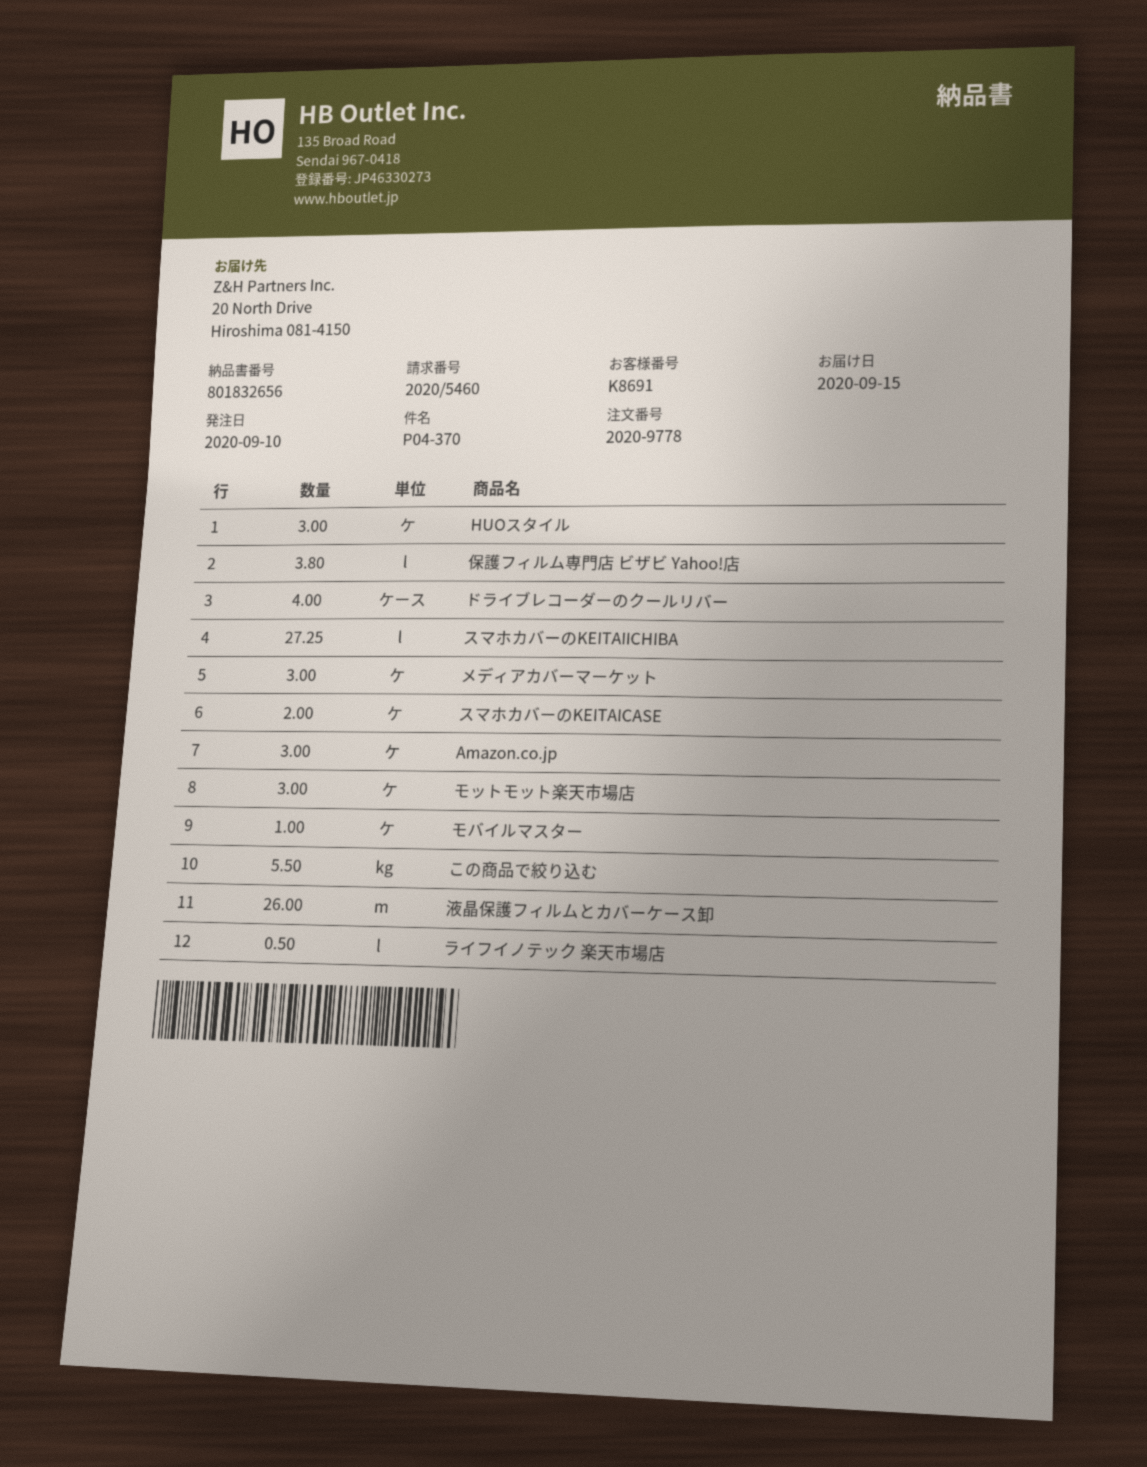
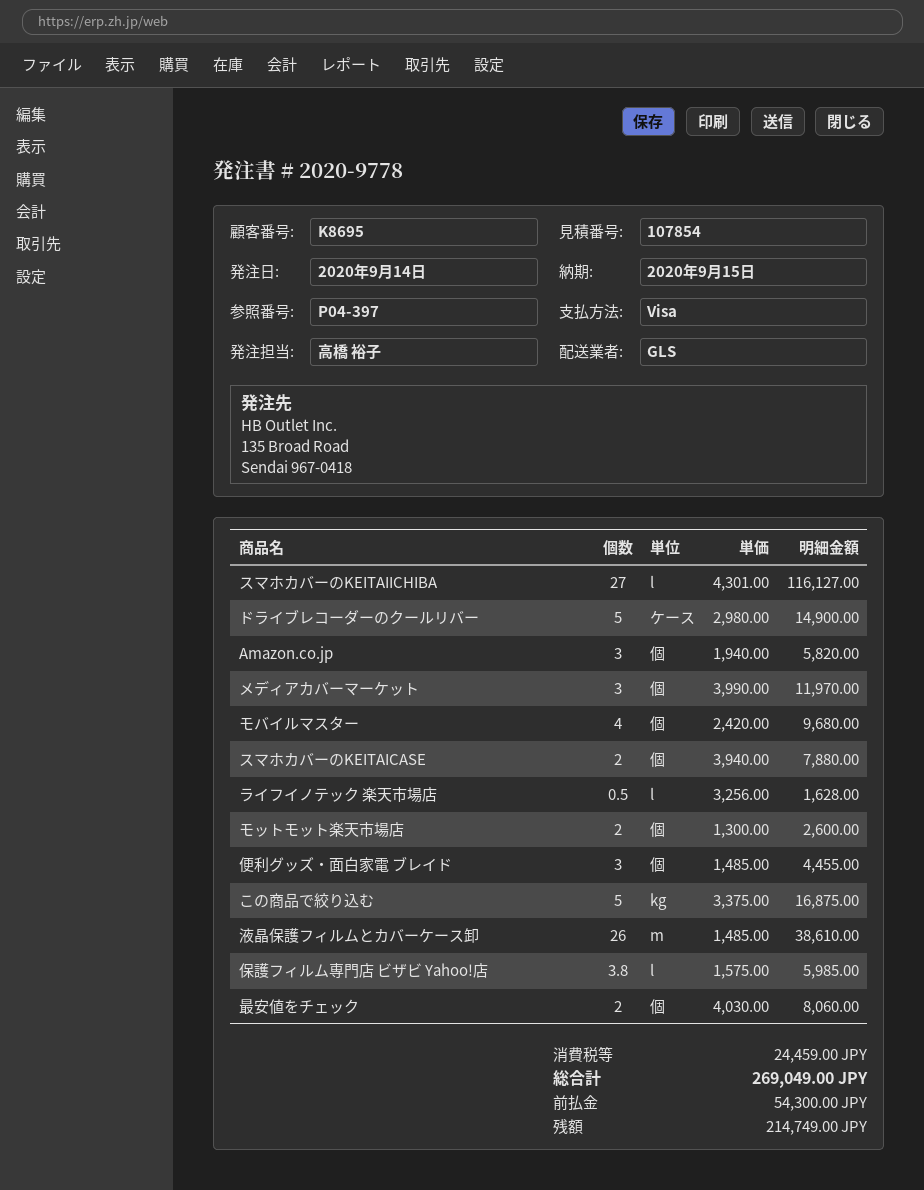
order date: 2020-09-10 -> 2020-09-14
customer number: K8691 -> K8695
reference: P04-370 -> P04-397
HUOスタイル: 3 -> none
ドライブレコーダーのクールリバー: 4 -> 5
スマホカバーのKEITAIICHIBA: 27.25 -> 27
モットモット楽天市場店: 3 -> 2
モバイルマスター: 1 -> 4
この商品で絞り込む: 5.5 -> 5
便利グッズ・面白家電 ブレイド: none -> 3
最安値をチェック: none -> 2

